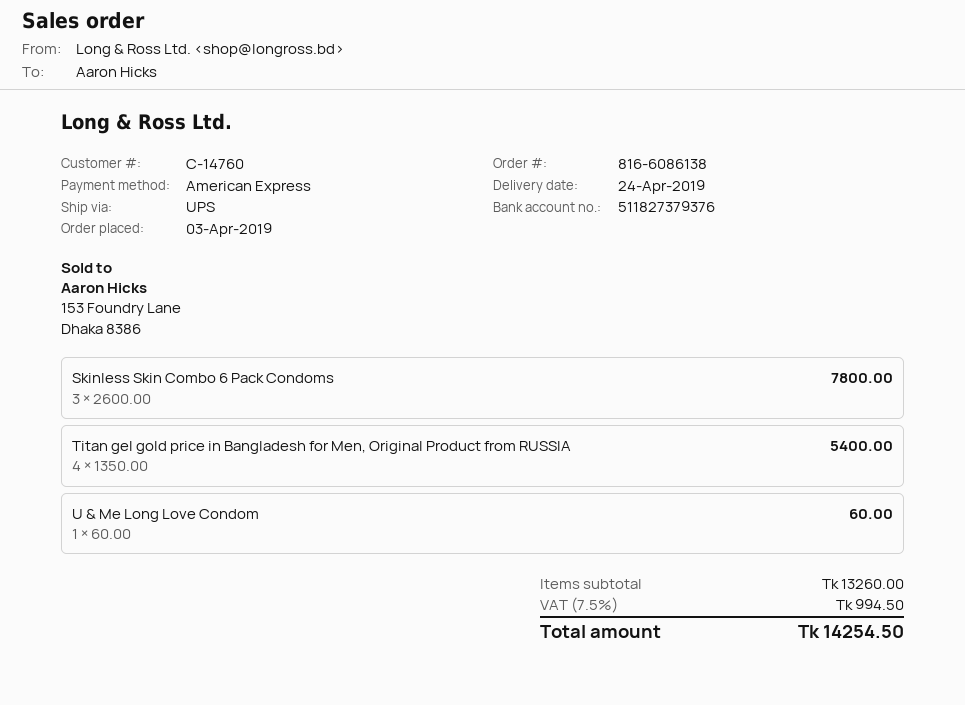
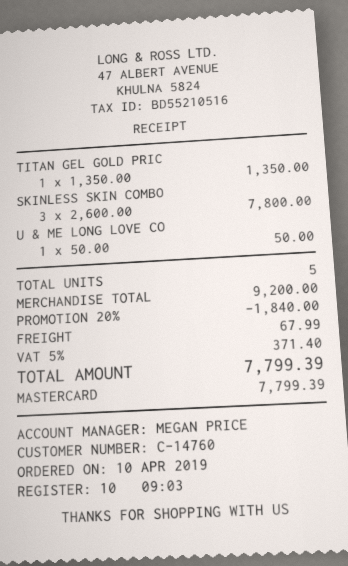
order date: 2019-04-03 -> 2019-04-10
payment method: American Express -> Mastercard
Titan gel gold price in Bangladesh for Men, Original Product from RUSSIA: 4 x 1350.00 = 5400.00 -> 1 x 1350.00 = 1350.00
U & Me Long Love Condom: 1 x 60.00 = 60.00 -> 1 x 50.00 = 50.00
subtotal: 13260.00 -> 9200.00
discount: none -> 20% = 1840.00
shipping: none -> 67.99
tax: 7.5% = 994.50 -> 5% = 371.40
total: 14254.50 -> 7799.39

